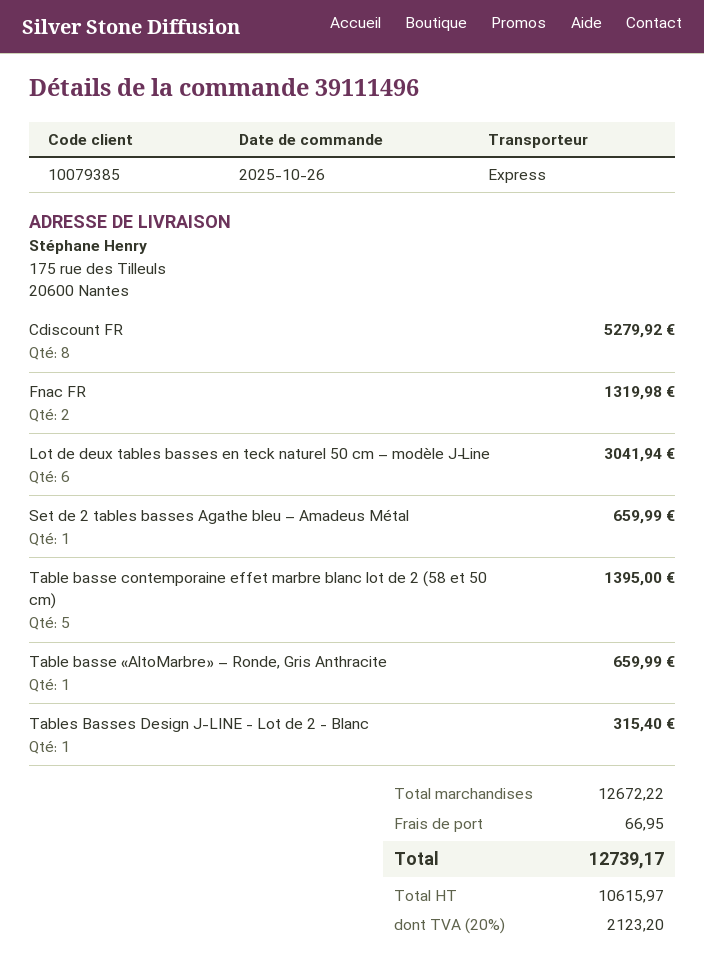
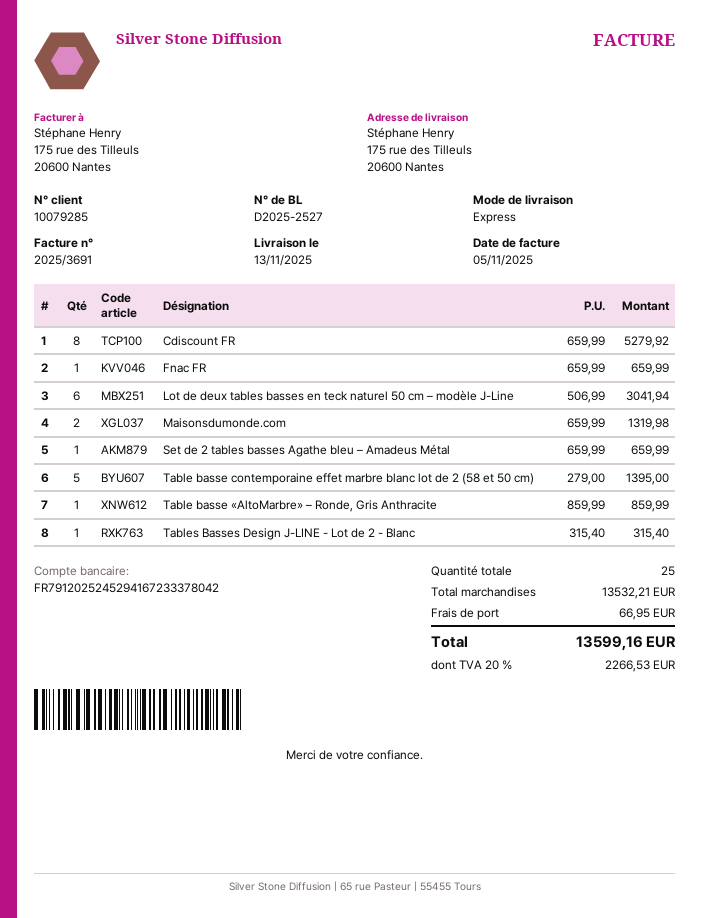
customer number: 10079385 -> 10079285
Fnac FR: 2 for 1319.98 -> 1 for 659.99
Table basse «AltoMarbre» – Ronde, Gris Anthracite: 1 for 659.99 -> 1 for 859.99
Maisonsdumonde.com: none -> 2 for 1319.98
subtotal: 12672.22 -> 13532.21
tax: 20% = 2123.20 -> 20% = 2266.53
total: 12739.17 -> 13599.16

